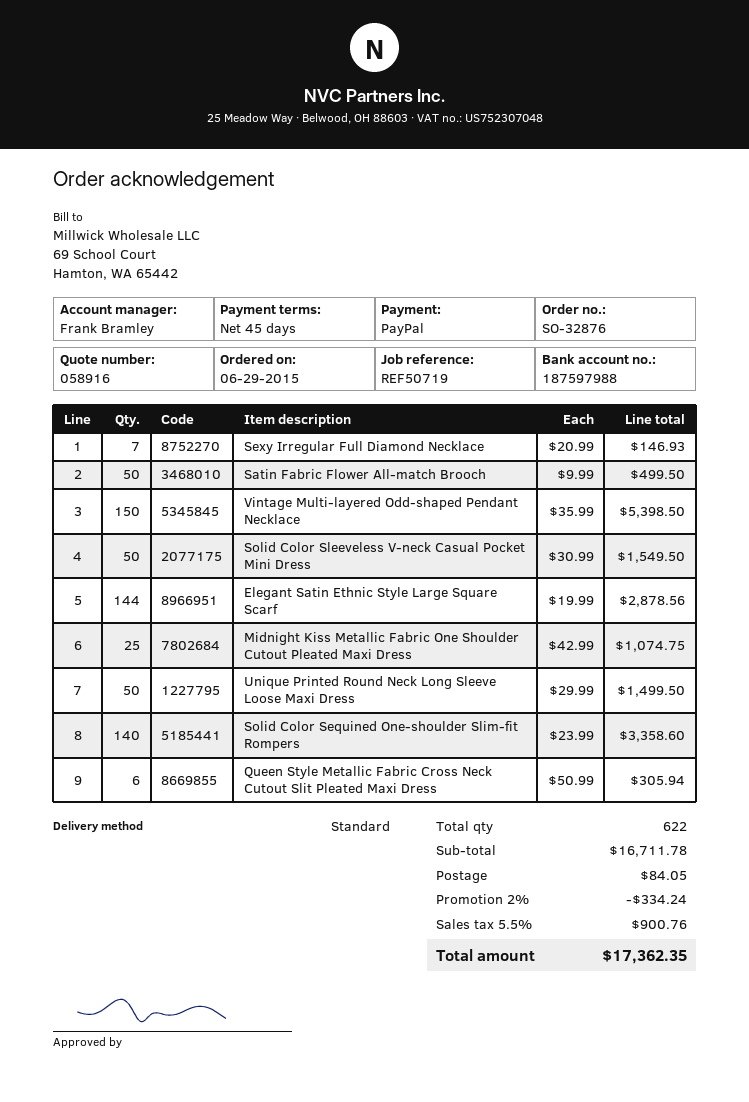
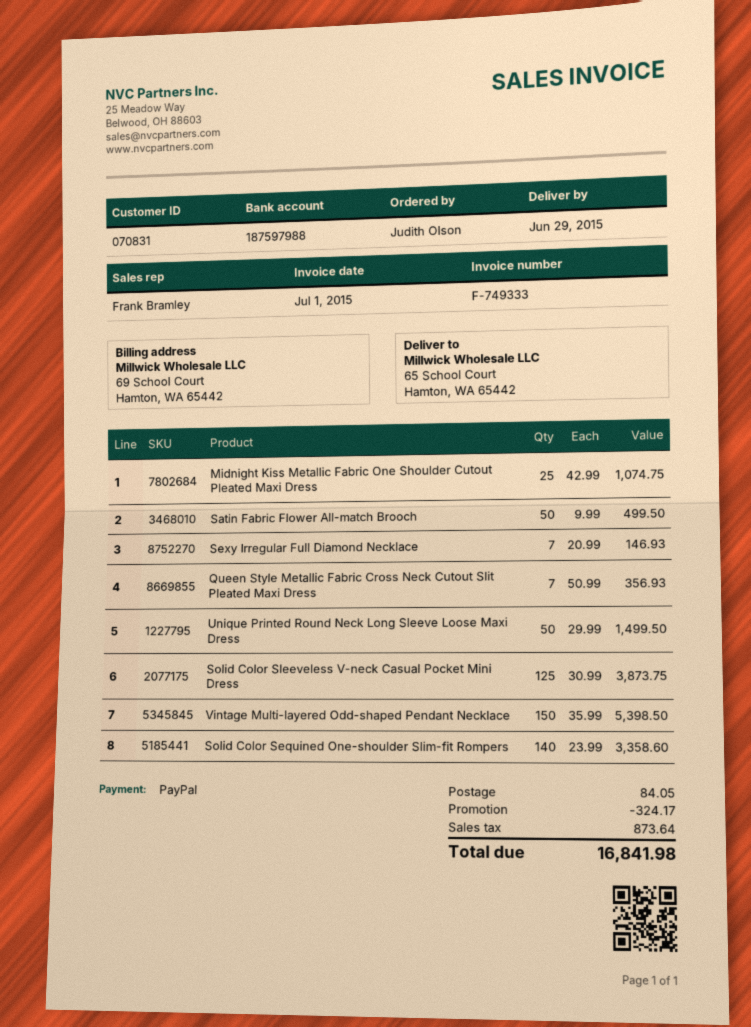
Solid Color Sleeveless V-neck Casual Pocket Mini Dress: 50 x 30.99 = 1549.50 -> 125 x 30.99 = 3873.75
Elegant Satin Ethnic Style Large Square Scarf: 144 x 19.99 = 2878.56 -> none
Queen Style Metallic Fabric Cross Neck Cutout Slit Pleated Maxi Dress: 6 x 50.99 = 305.94 -> 7 x 50.99 = 356.93
discount: 334.24 -> 324.17
tax: 900.76 -> 873.64
total: 17362.35 -> 16841.98

